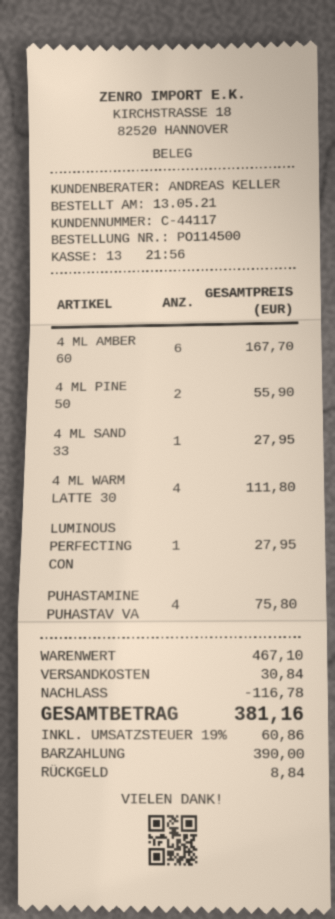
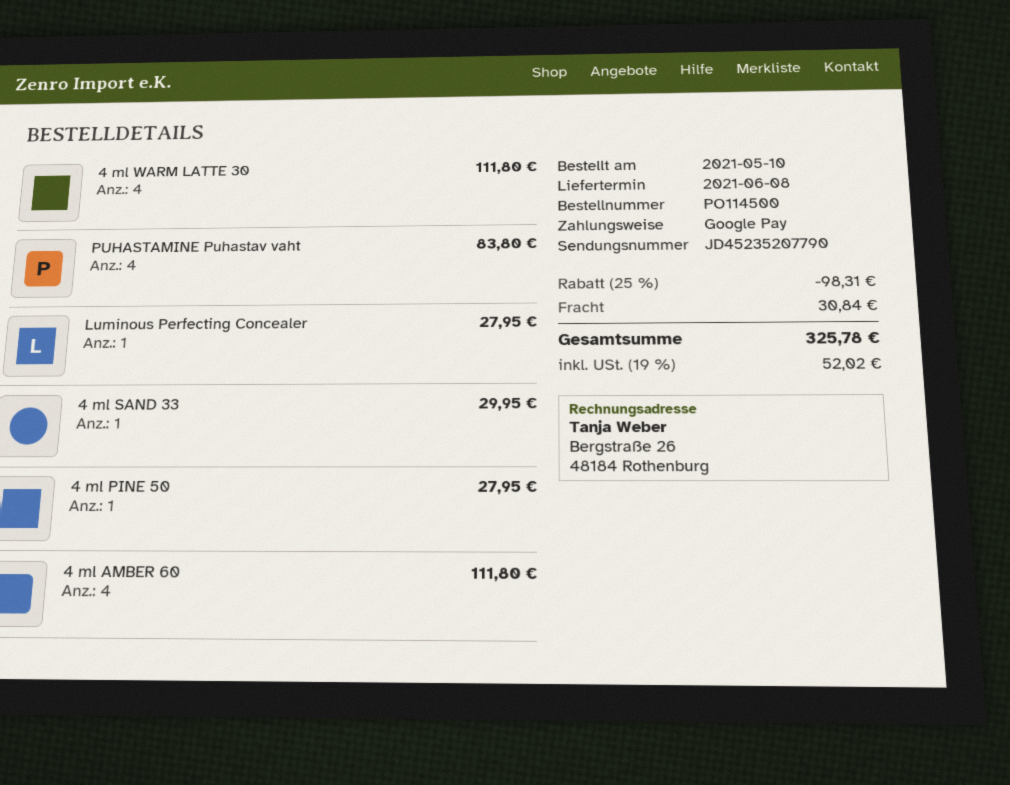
order date: 2021-05-13 -> 2021-05-10
payment method: cash -> Google Pay
4 ML AMBER 60: 6 for 167.70 -> 4 for 111.80
4 ML PINE 50: 2 for 55.90 -> 1 for 27.95
4 ML SAND 33: 1 for 27.95 -> 1 for 29.95
PUHASTAMINE PUHASTAV VA: 4 for 75.80 -> 4 for 83.80
discount: 116.78 -> 98.31
tax: 19% = 60.86 -> 19% = 52.02
total: 381.16 -> 325.78

